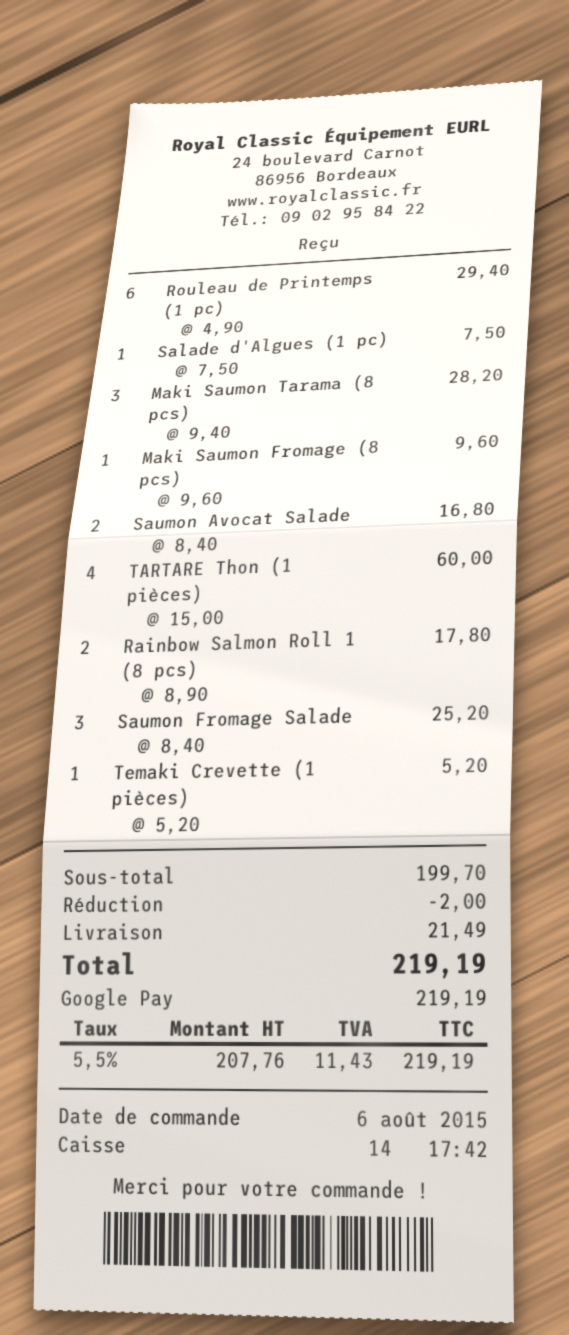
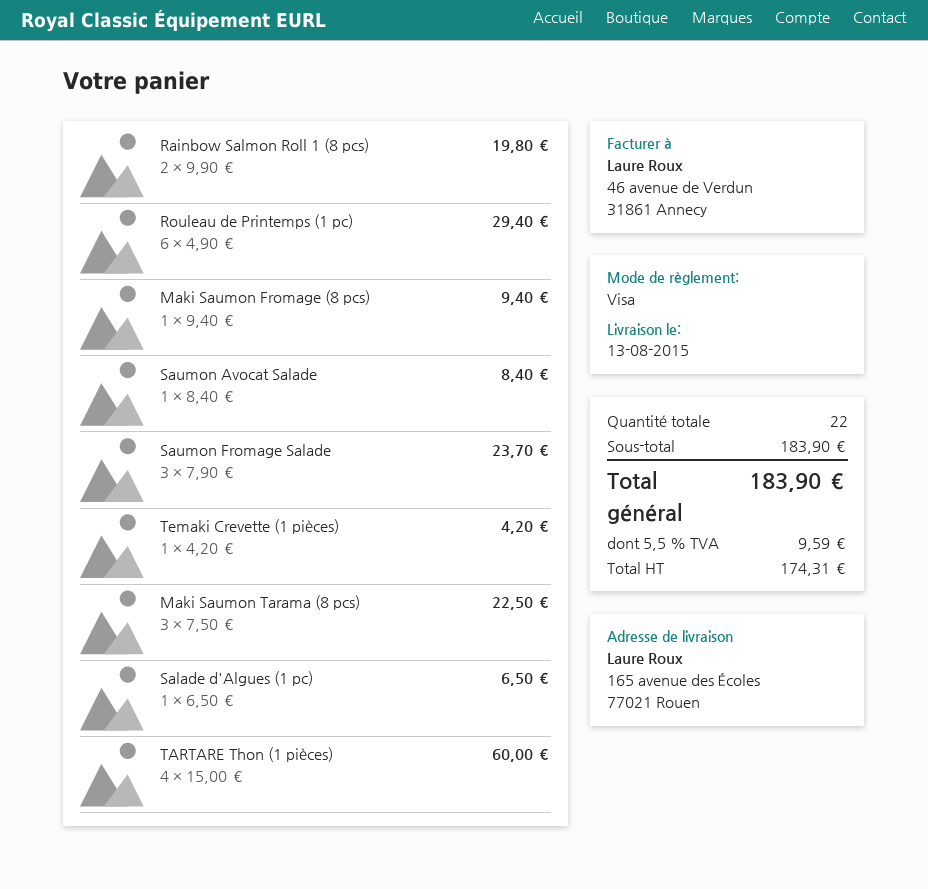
payment method: Google Pay -> Visa
Salade d'Algues (1 pc): 1 x 7.50 = 7.50 -> 1 x 6.50 = 6.50
Maki Saumon Tarama (8 pcs): 3 x 9.40 = 28.20 -> 3 x 7.50 = 22.50
Maki Saumon Fromage (8 pcs): 1 x 9.60 = 9.60 -> 1 x 9.40 = 9.40
Saumon Avocat Salade: 2 x 8.40 = 16.80 -> 1 x 8.40 = 8.40
Rainbow Salmon Roll 1 (8 pcs): 2 x 8.90 = 17.80 -> 2 x 9.90 = 19.80
Saumon Fromage Salade: 3 x 8.40 = 25.20 -> 3 x 7.90 = 23.70
Temaki Crevette (1 pièces): 1 x 5.20 = 5.20 -> 1 x 4.20 = 4.20
subtotal: 199.70 -> 183.90
discount: 2.00 -> none
shipping: 21.49 -> none
net: 207.76 -> 174.31
tax: 5.5% = 11.43 -> 5.5% = 9.59
total: 219.19 -> 183.90

